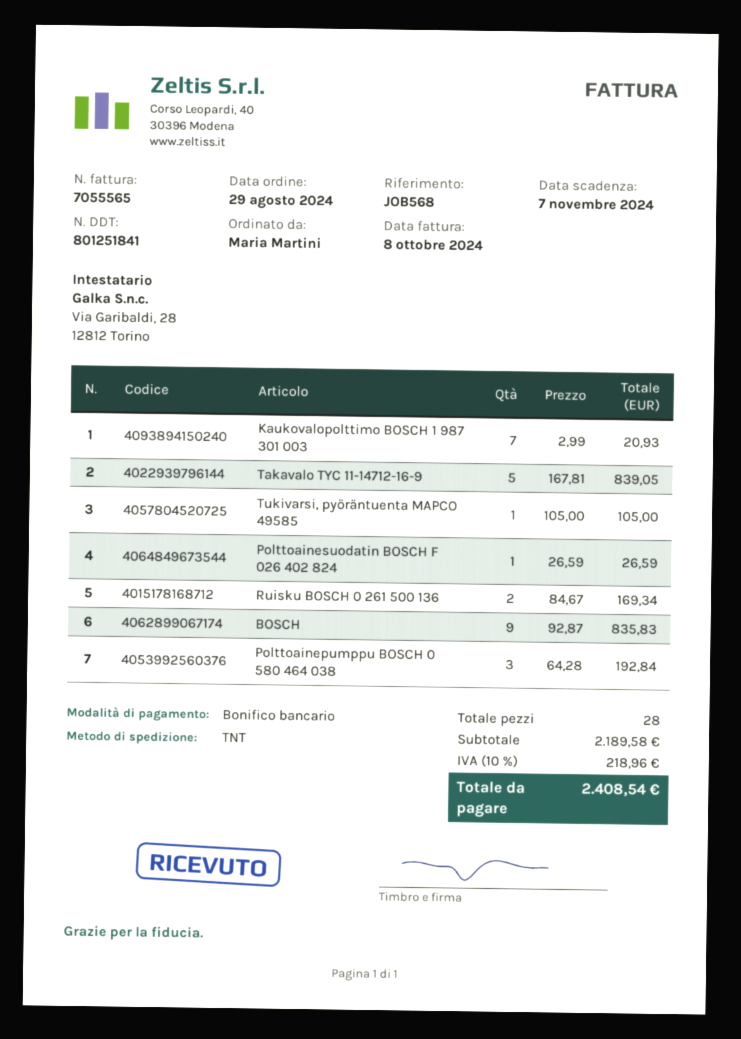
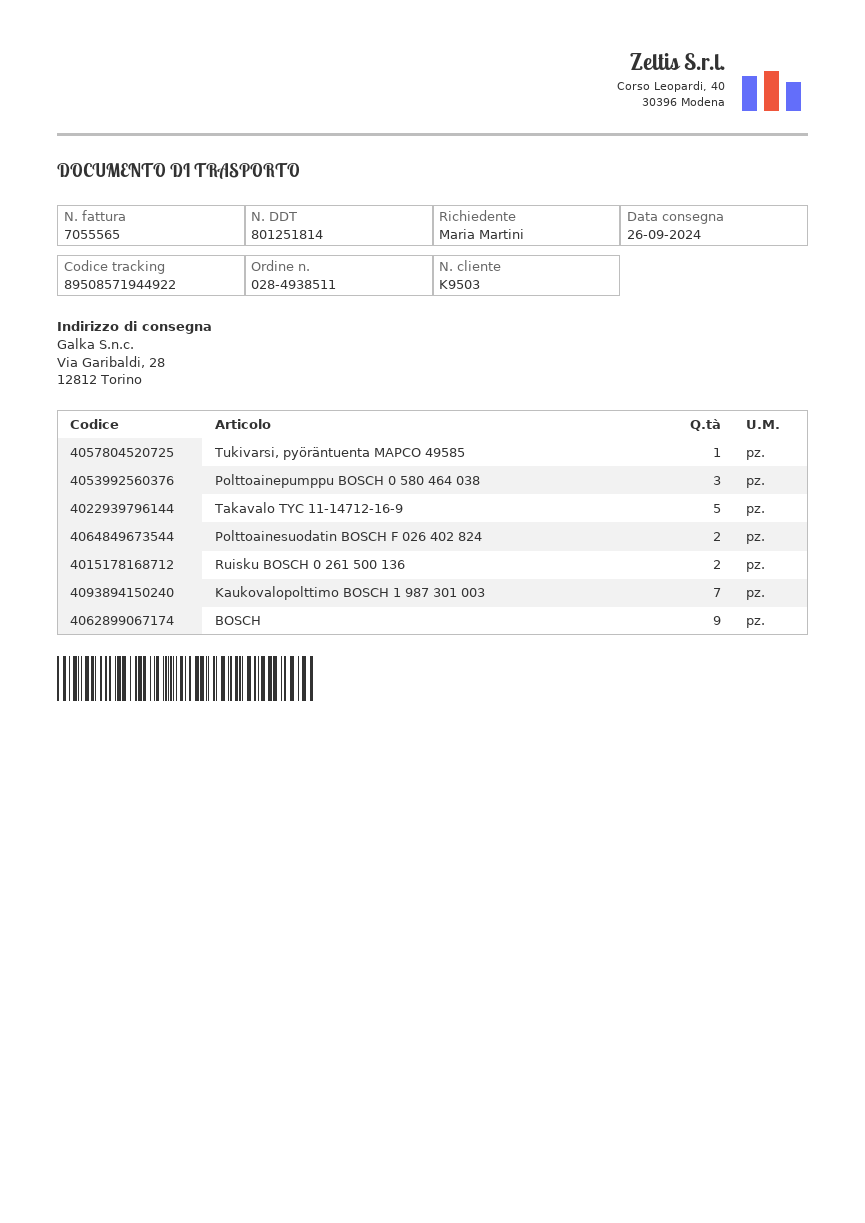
delivery note number: 801251841 -> 801251814
Polttoainesuodatin BOSCH F 026 402 824: 1 -> 2

